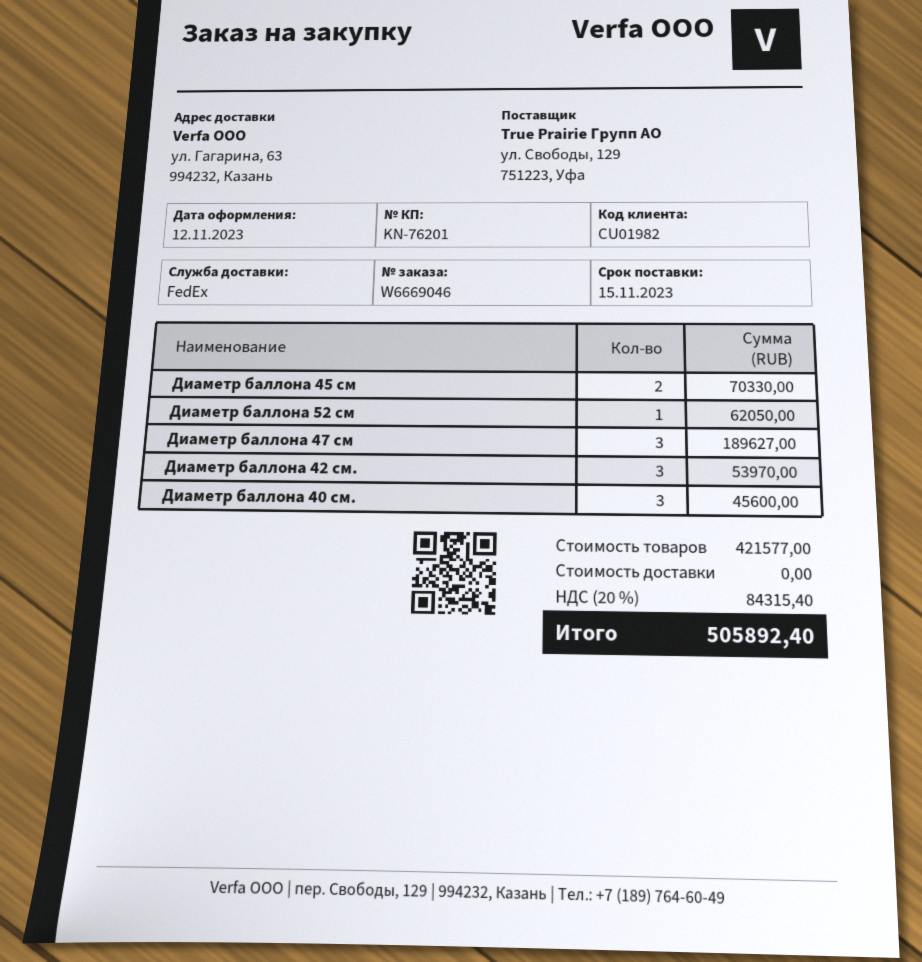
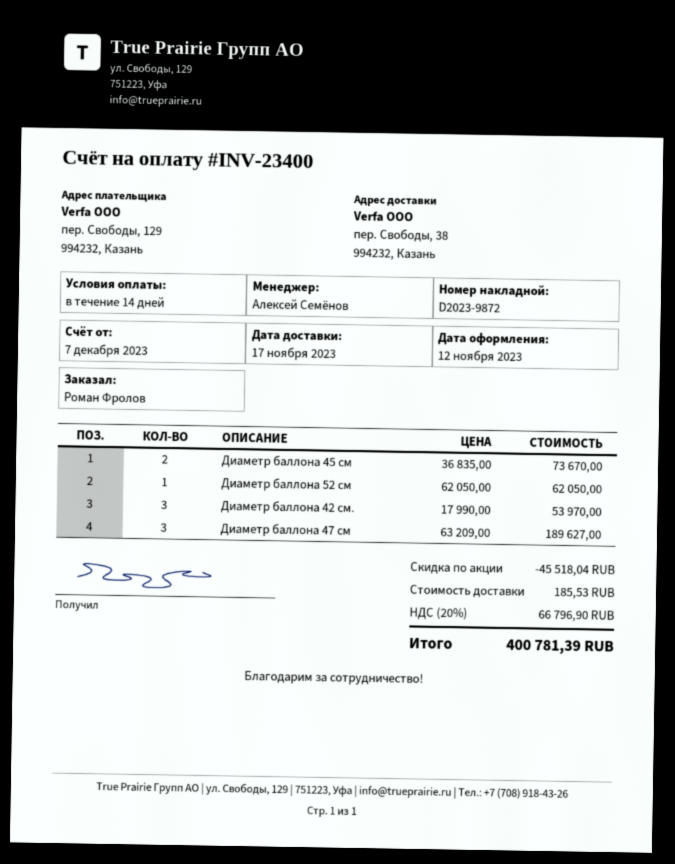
delivery date: 2023-11-15 -> 2023-11-17
ship to: ул. Гагарина, 63, 994232, Казань -> пер. Свободы, 38, 994232, Казань
Диаметр баллона 45 см: 2 for 70330.00 -> 2 for 73670.00
Диаметр баллона 40 см.: 3 for 45600.00 -> none
discount: none -> 45518.04
shipping: 0.00 -> 185.53
tax: 20% = 84315.40 -> 20% = 66796.90
total: 505892.40 -> 400781.39

